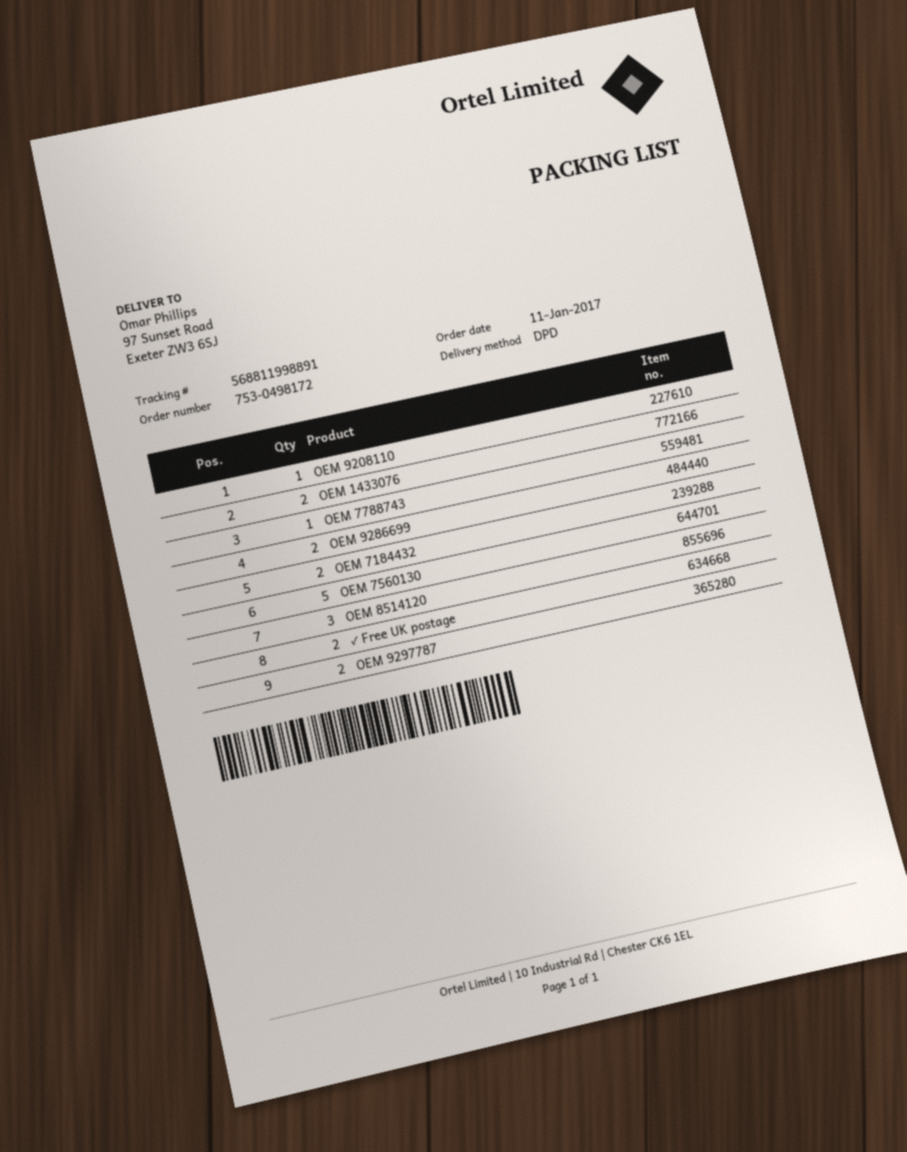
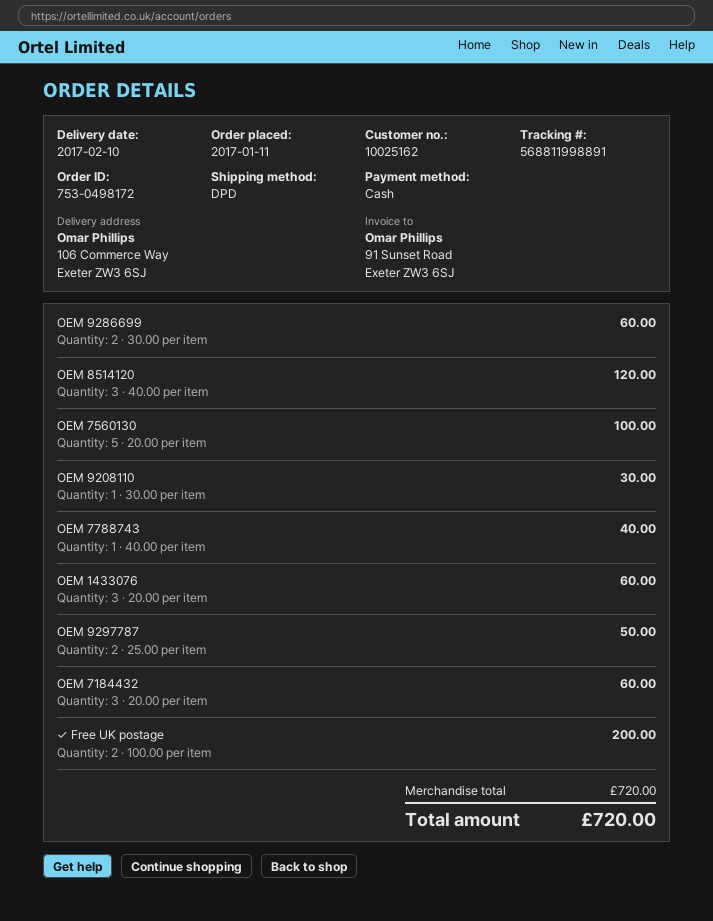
ship to: 97 Sunset Road, Exeter ZW3 6SJ -> 106 Commerce Way, Exeter ZW3 6SJ
OEM 1433076: 2 -> 3
OEM 7184432: 2 -> 3

